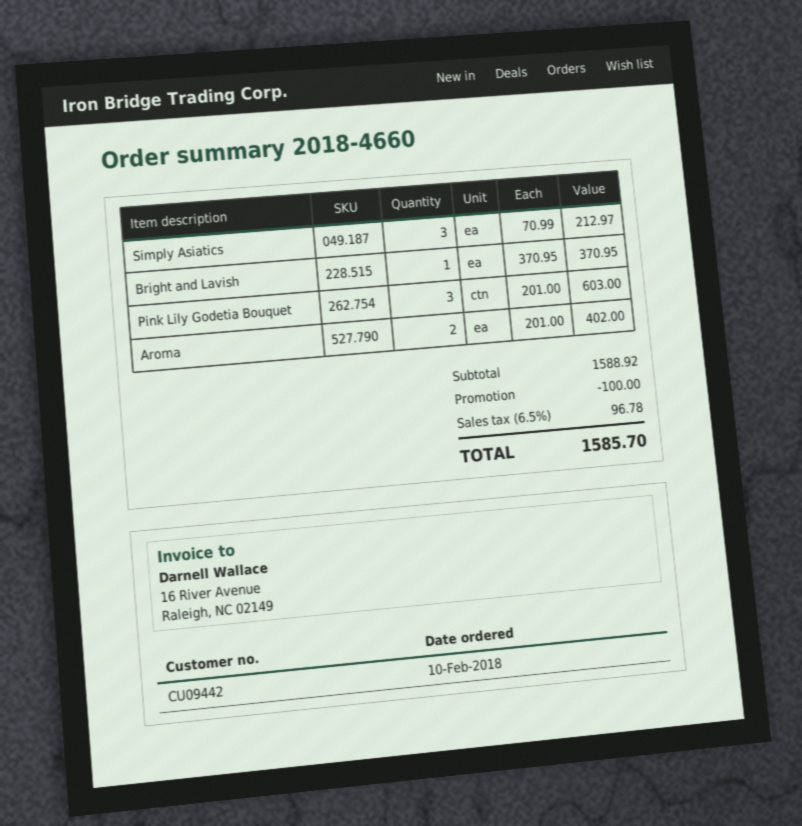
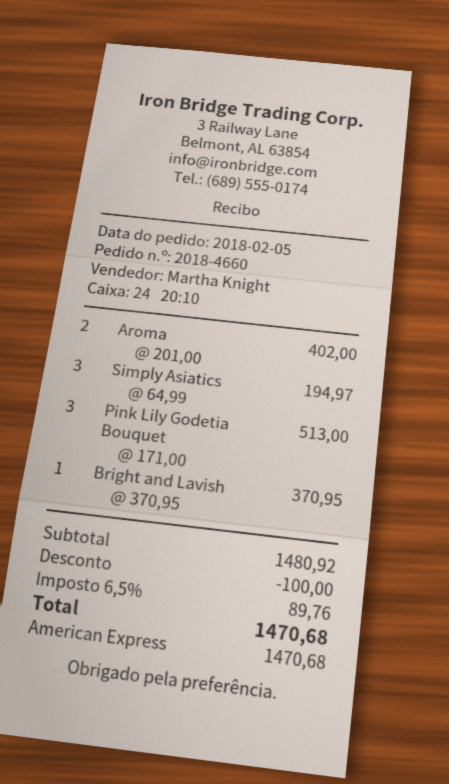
order date: 2018-02-10 -> 2018-02-05
Simply Asiatics: 3 x 70.99 = 212.97 -> 3 x 64.99 = 194.97
Pink Lily Godetia Bouquet: 3 x 201.00 = 603.00 -> 3 x 171.00 = 513.00
subtotal: 1588.92 -> 1480.92
tax: 6.5% = 96.78 -> 6.5% = 89.76
total: 1585.70 -> 1470.68

